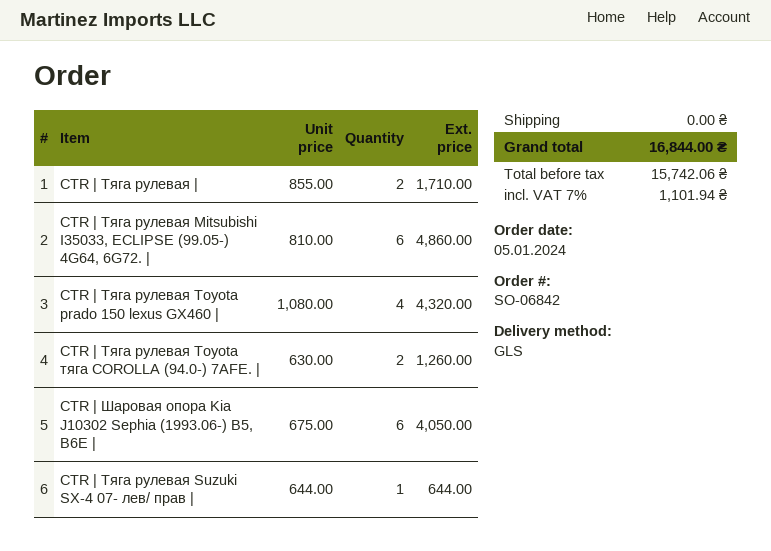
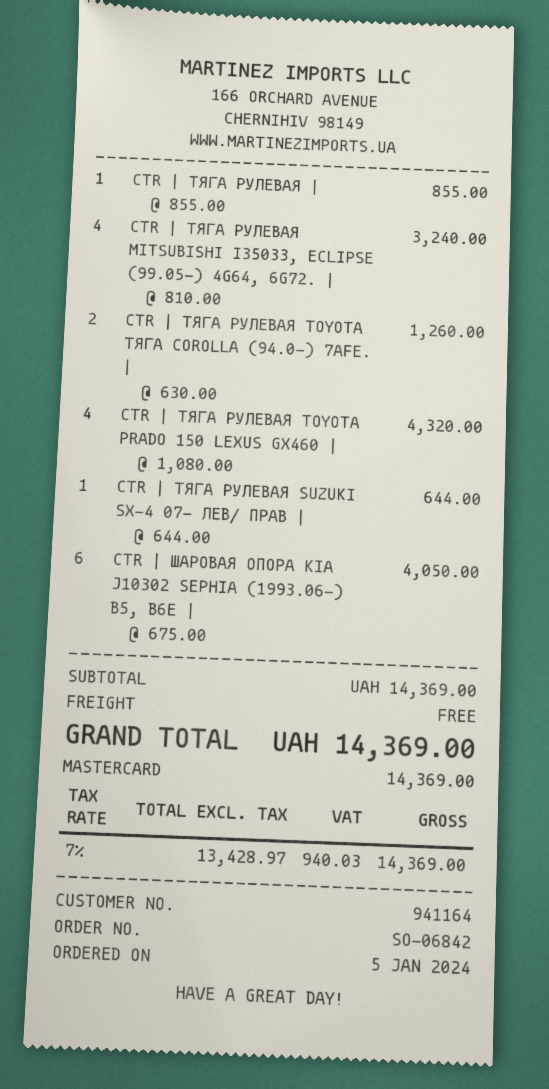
CTR | Тяга рулевая |: 2 x 855.00 = 1710.00 -> 1 x 855.00 = 855.00
CTR | Тяга рулевая Mitsubishi I35033, ECLIPSE (99.05-) 4G64, 6G72. |: 6 x 810.00 = 4860.00 -> 4 x 810.00 = 3240.00
net: 15742.06 -> 13428.97
tax: 7% = 1101.94 -> 7% = 940.03
total: 16844.00 -> 14369.00

